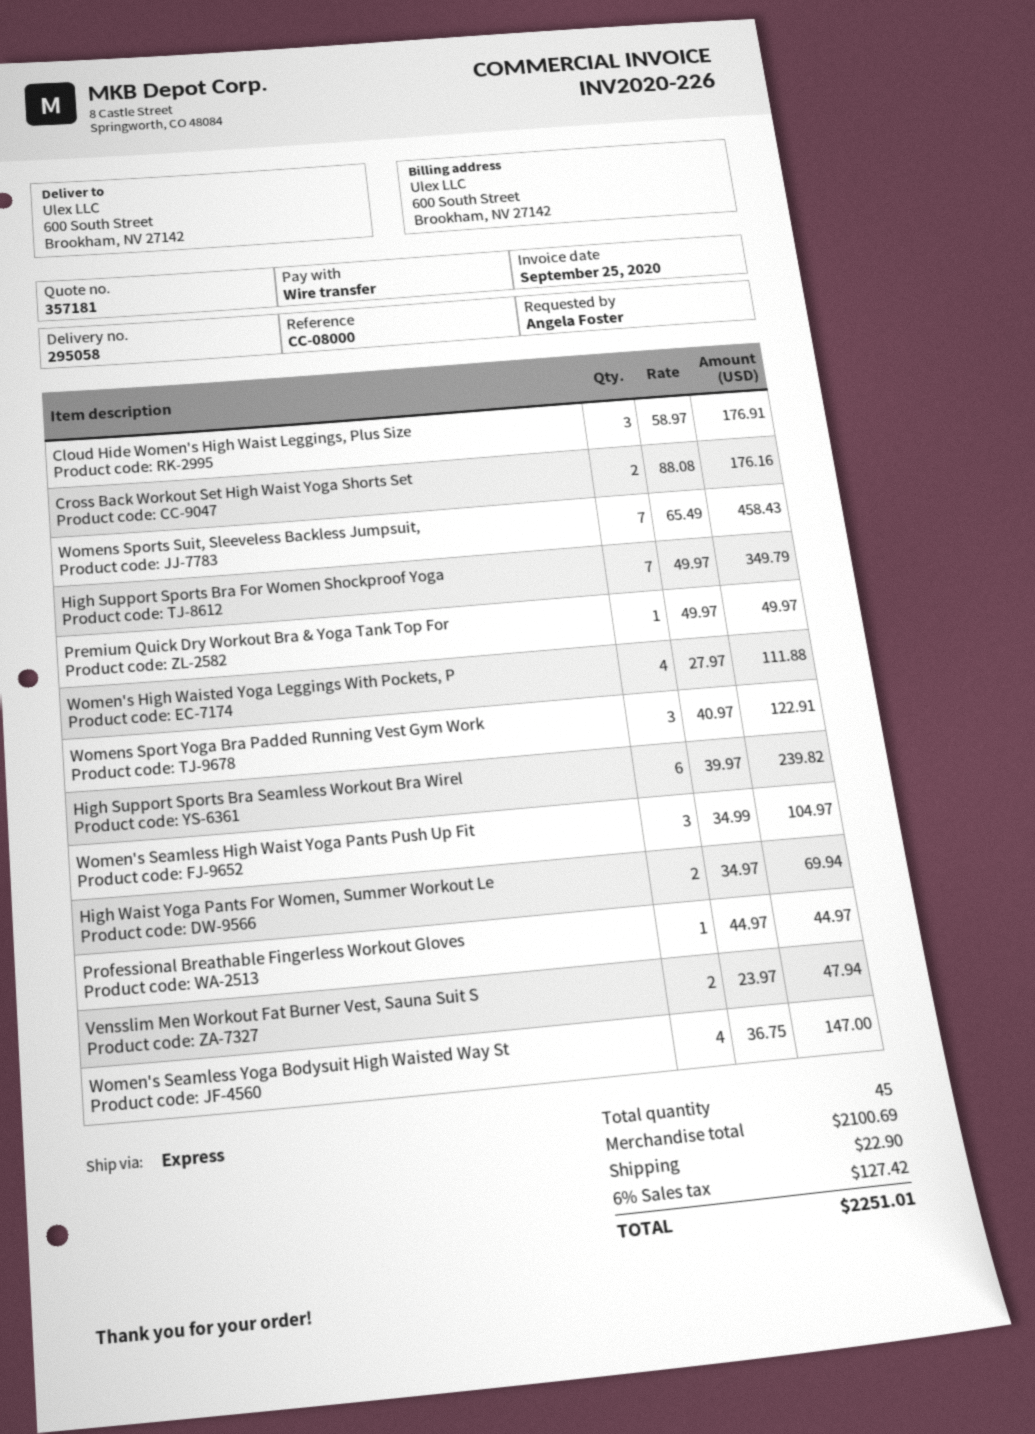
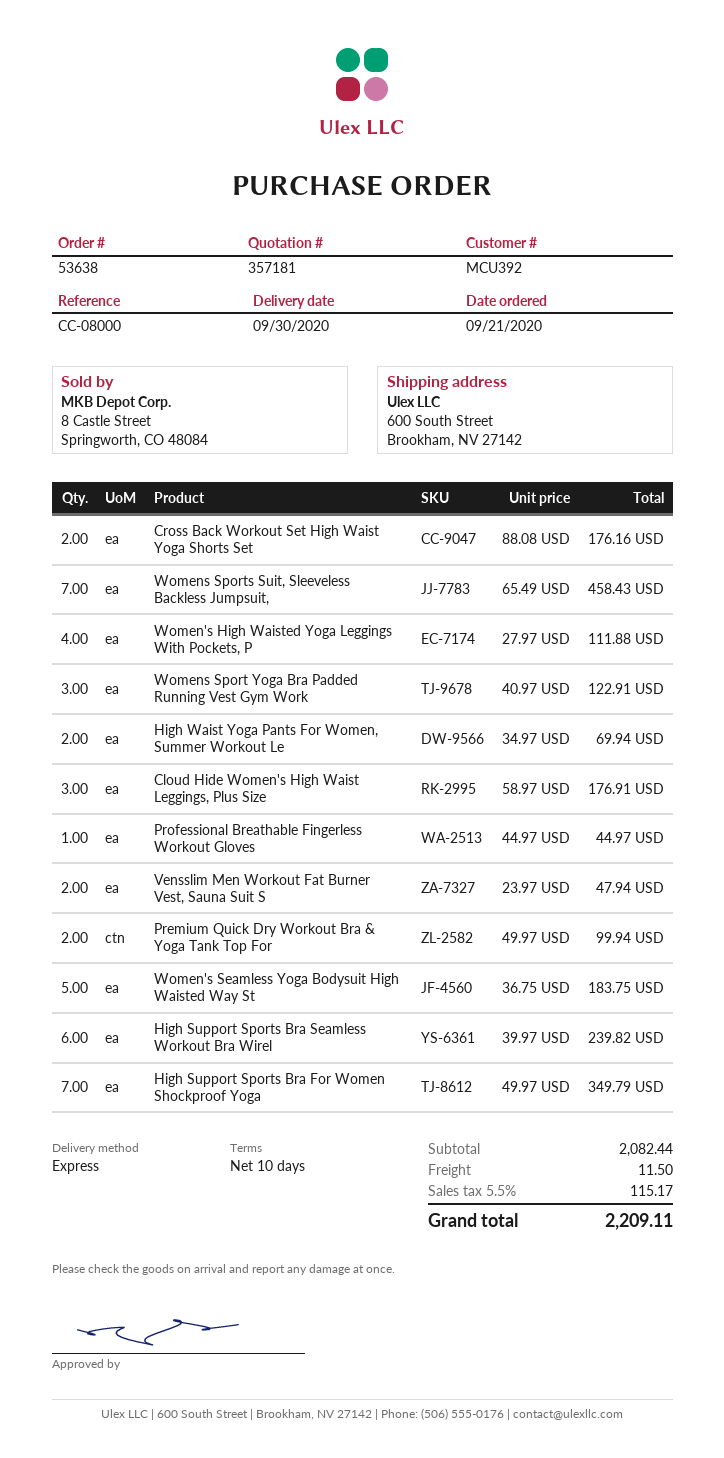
Premium Quick Dry Workout Bra & Yoga Tank Top For: 1 x 49.97 = 49.97 -> 2 x 49.97 = 99.94
Women's Seamless High Waist Yoga Pants Push Up Fit: 3 x 34.99 = 104.97 -> none
Women's Seamless Yoga Bodysuit High Waisted Way St: 4 x 36.75 = 147.00 -> 5 x 36.75 = 183.75
subtotal: 2100.69 -> 2082.44
shipping: 22.90 -> 11.50
tax: 6% = 127.42 -> 5.5% = 115.17
total: 2251.01 -> 2209.11

